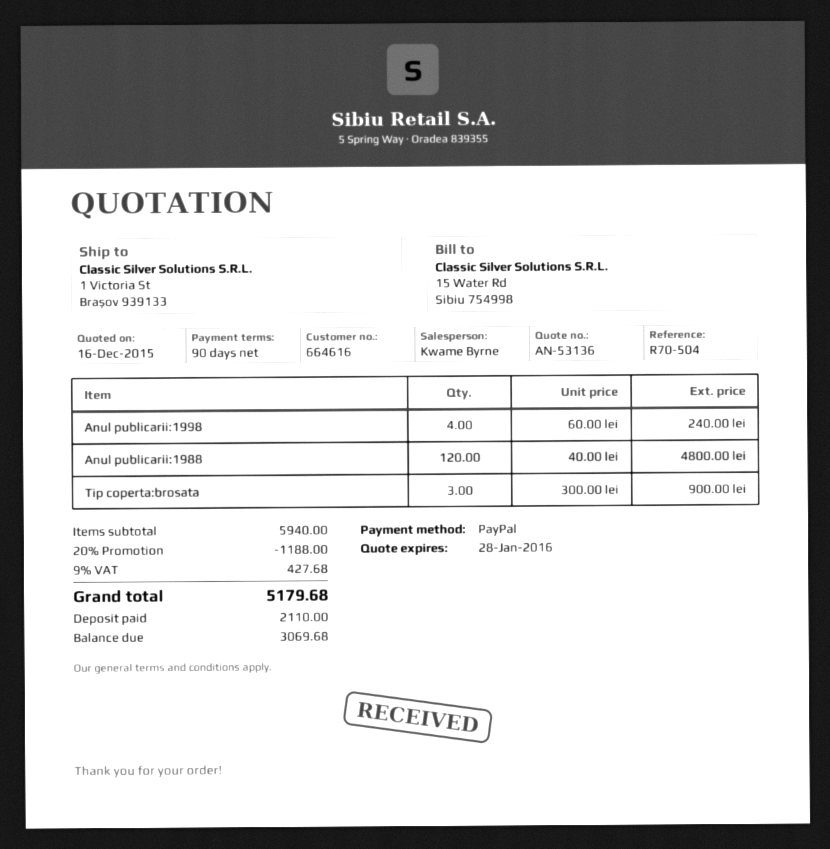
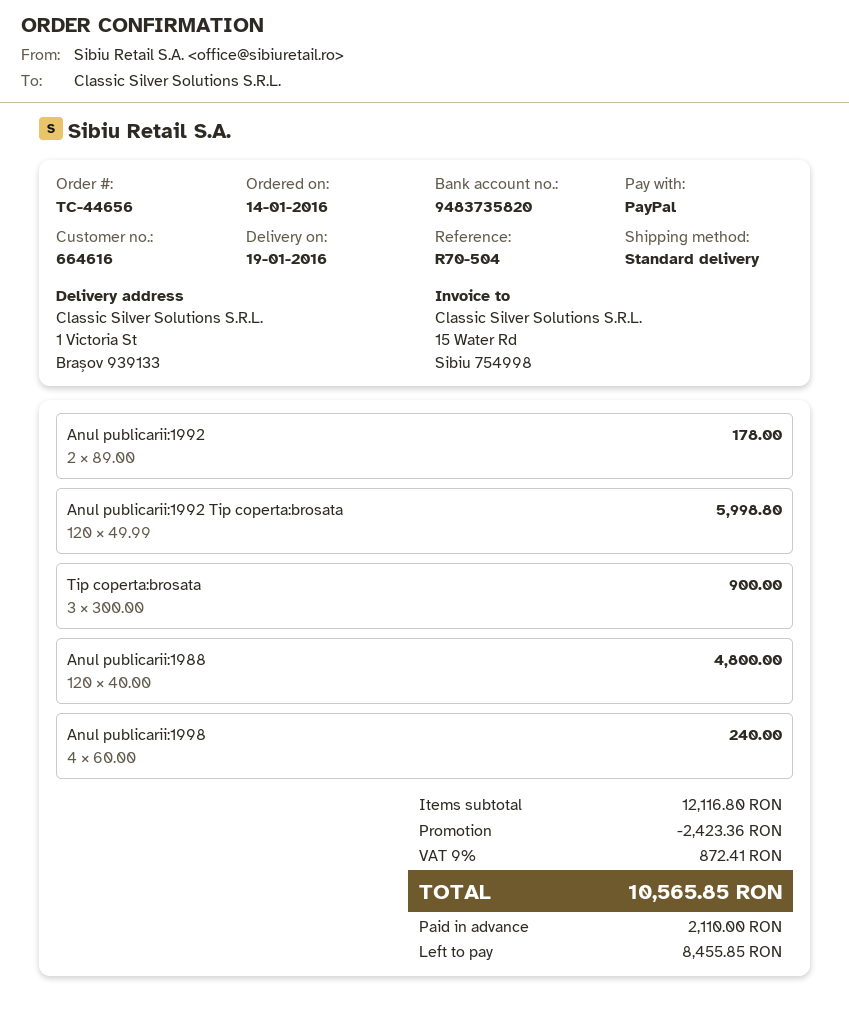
Anul publicarii:1992: none -> 2 x 89.00 = 178.00
Anul publicarii:1992 Tip coperta:brosata: none -> 120 x 49.99 = 5998.80
subtotal: 5940.00 -> 12116.80
discount: 1188.00 -> 2423.36
tax: 9% = 427.68 -> 9% = 872.41
total: 5179.68 -> 10565.85
balance: 3069.68 -> 8455.85

